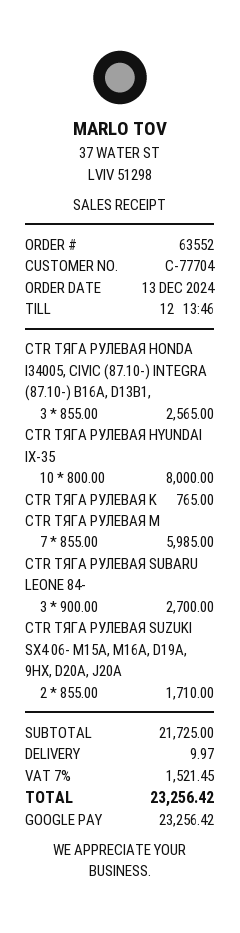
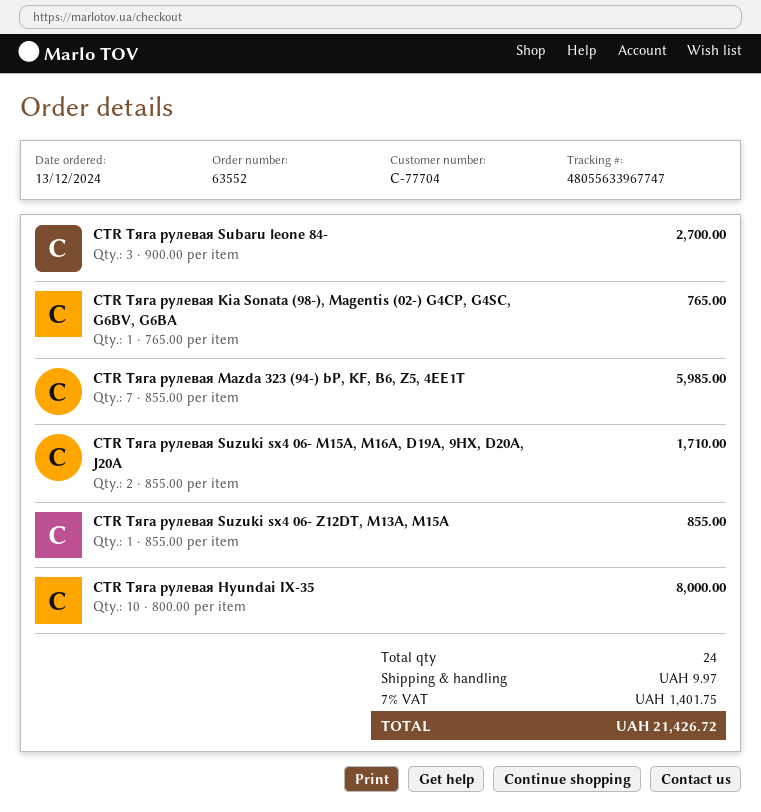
CTR ТЯГА РУЛЕВАЯ HONDA I34005, CIVIC (87.10-) INTEGRA (87.10-) B16A, D13B1,: 3 x 855.00 = 2565.00 -> none
CTR Тяга рулевая Suzuki sx4 06- Z12DT, M13A, M15A: none -> 1 x 855.00 = 855.00
tax: 7% = 1521.45 -> 7% = 1401.75
total: 23256.42 -> 21426.72

